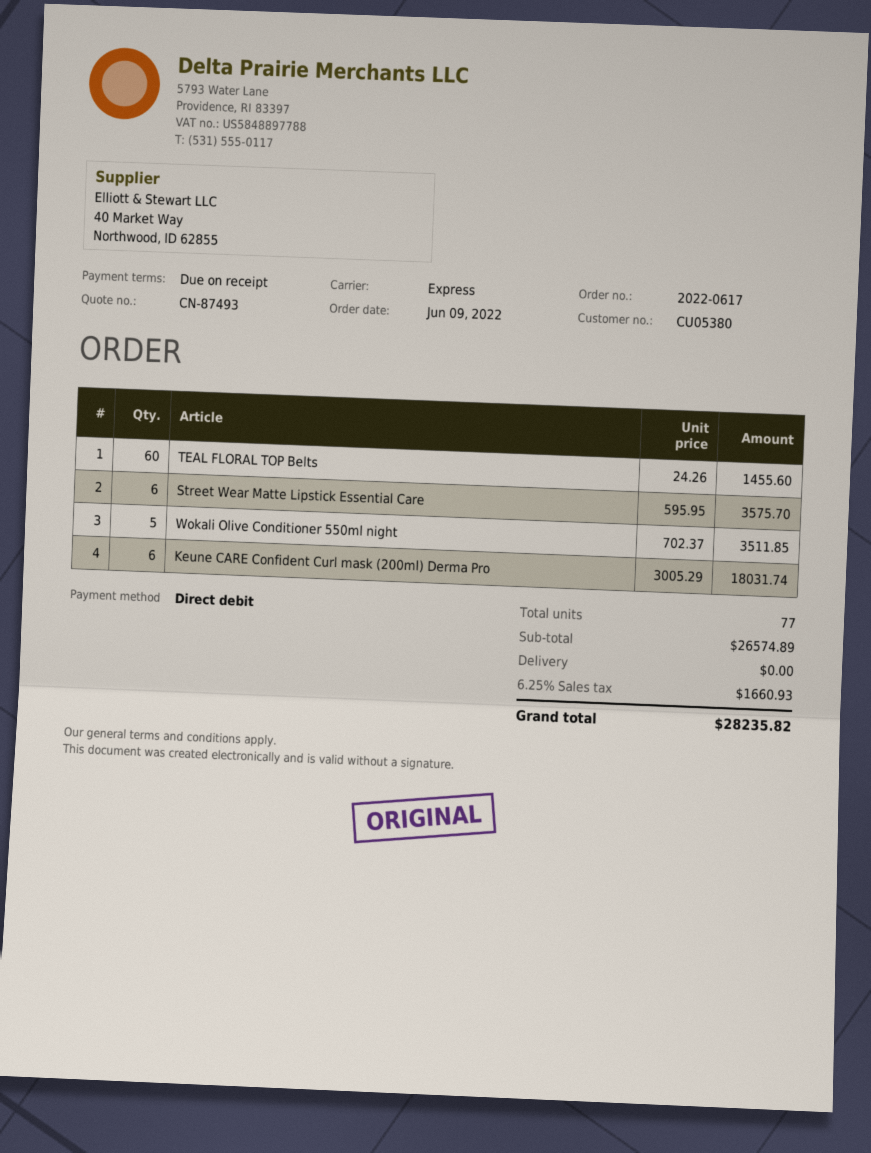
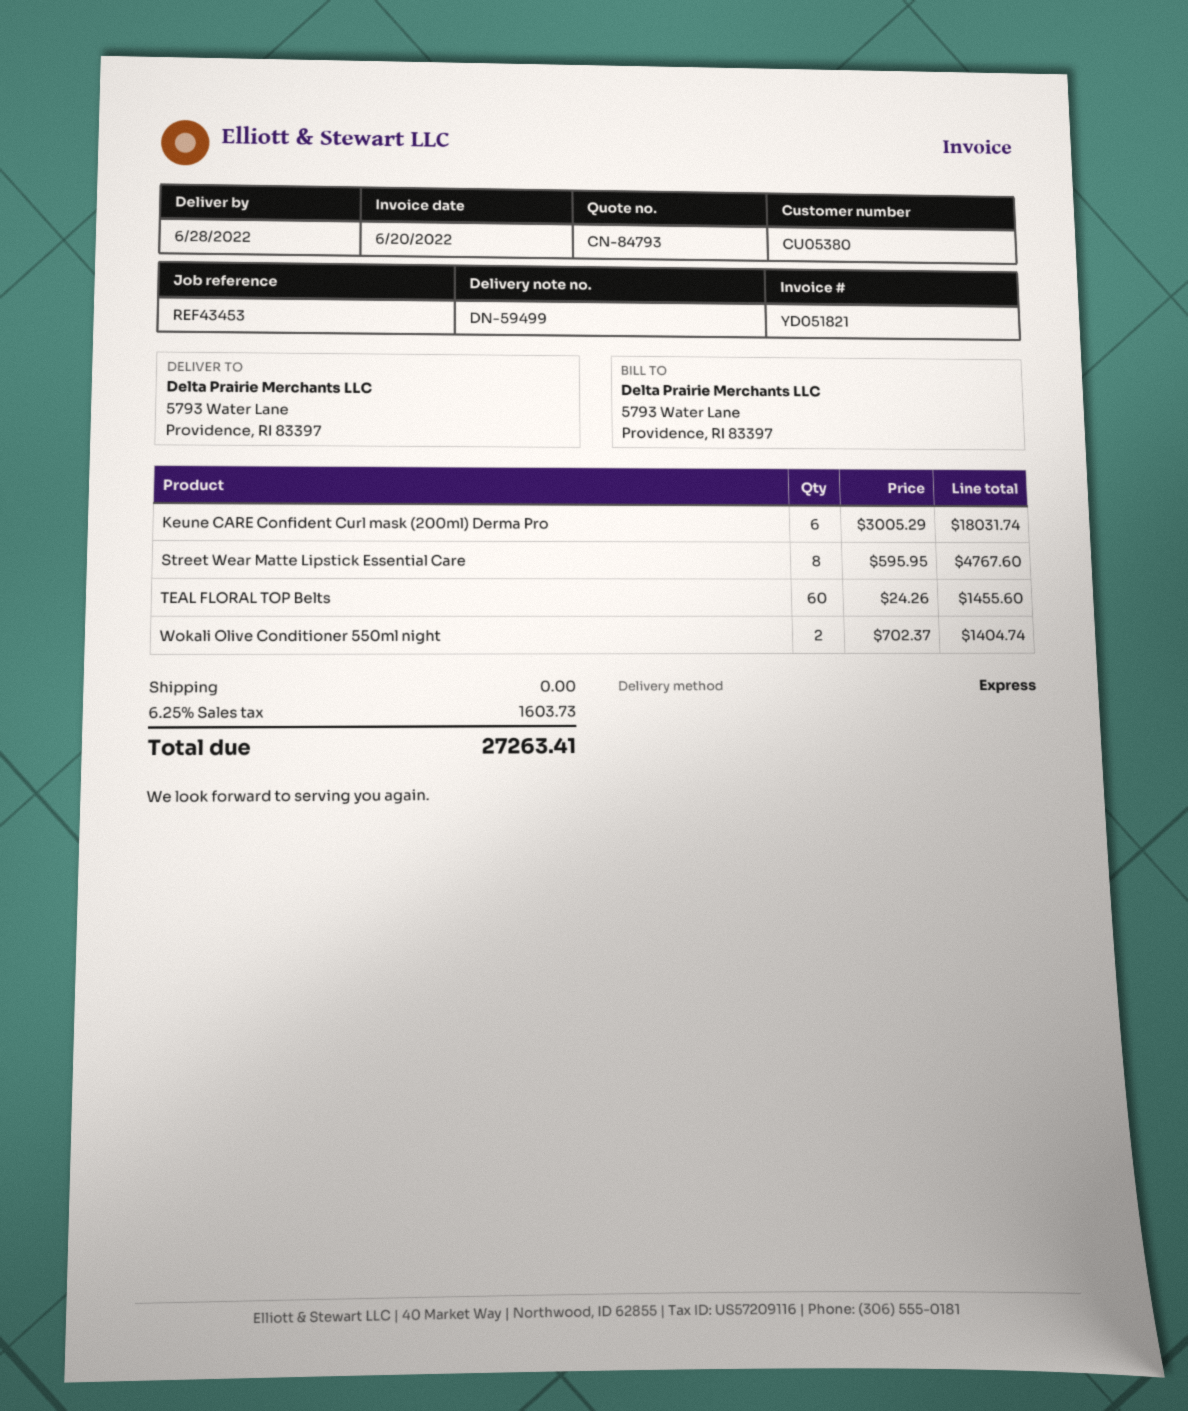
quote number: CN-87493 -> CN-84793
Street Wear Matte Lipstick Essential Care: 6 x 595.95 = 3575.70 -> 8 x 595.95 = 4767.60
Wokali Olive Conditioner 550ml night: 5 x 702.37 = 3511.85 -> 2 x 702.37 = 1404.74
tax: 6.25% = 1660.93 -> 6.25% = 1603.73
total: 28235.82 -> 27263.41

